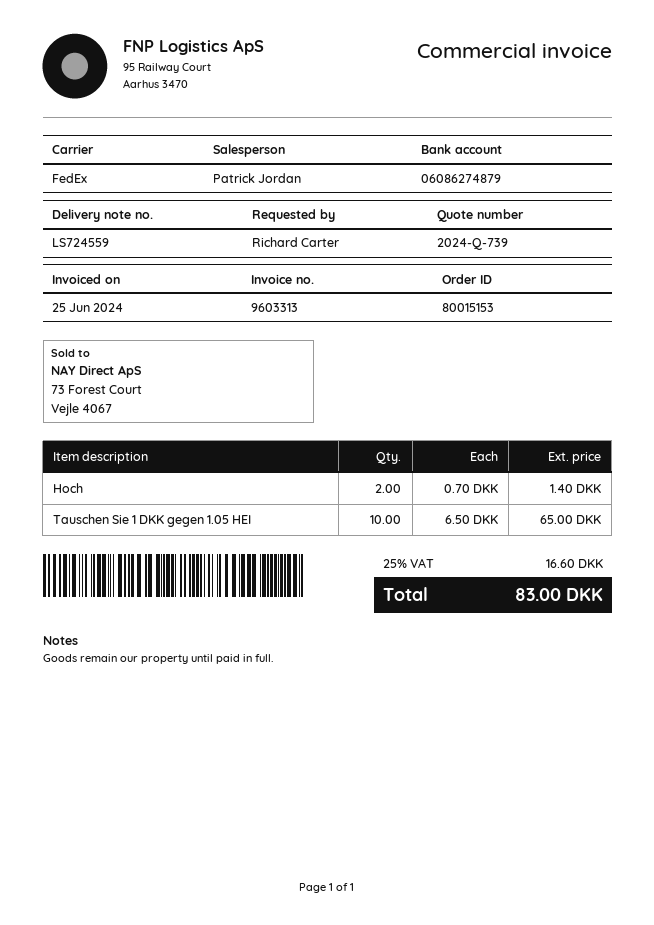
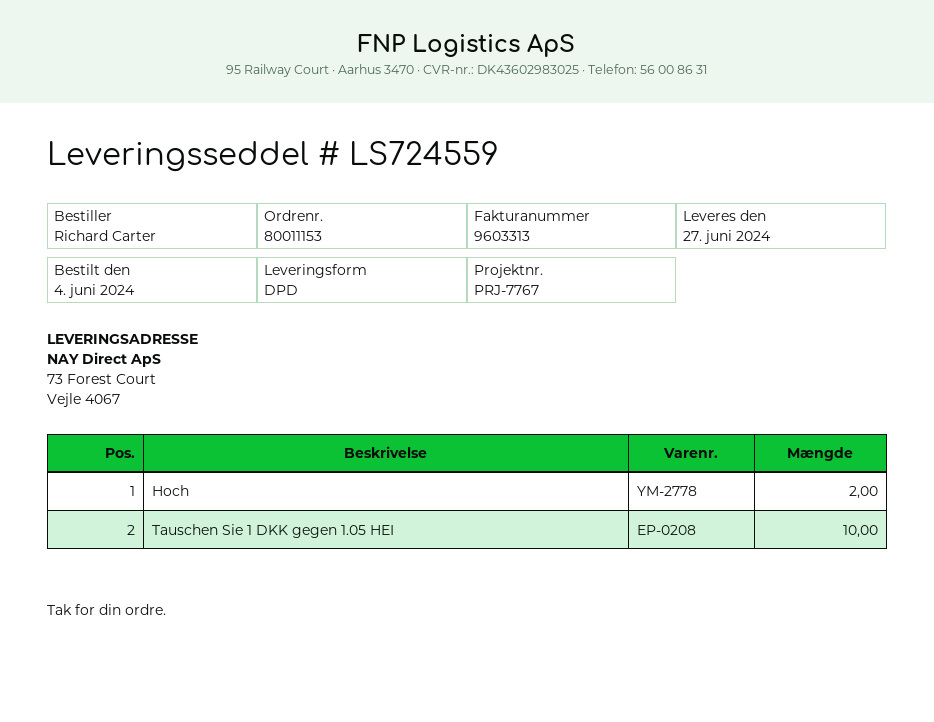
order number: 80015153 -> 80011153
shipping method: FedEx -> DPD

